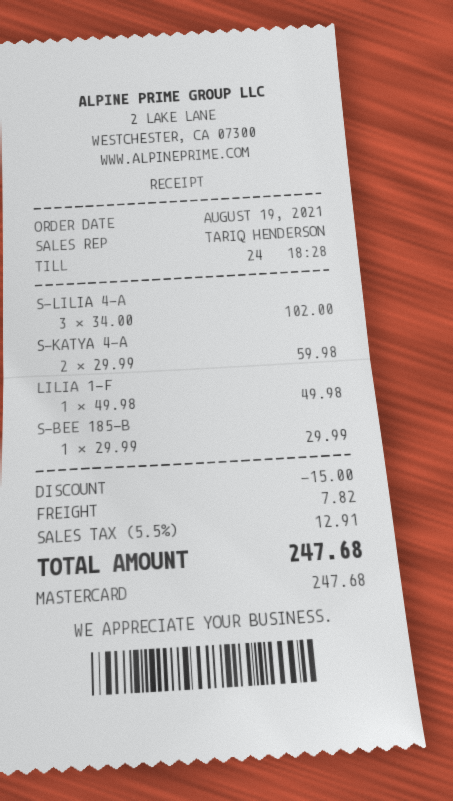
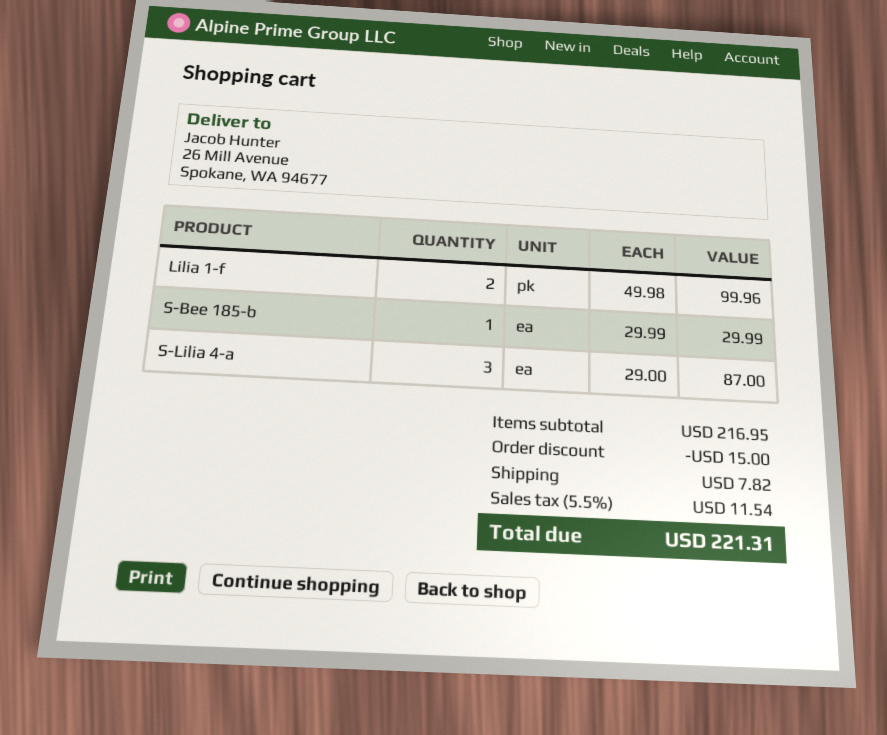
S-LILIA 4-A: 3 x 34.00 = 102.00 -> 3 x 29.00 = 87.00
S-KATYA 4-A: 2 x 29.99 = 59.98 -> none
LILIA 1-F: 1 x 49.98 = 49.98 -> 2 x 49.98 = 99.96
tax: 5.5% = 12.91 -> 5.5% = 11.54
total: 247.68 -> 221.31

